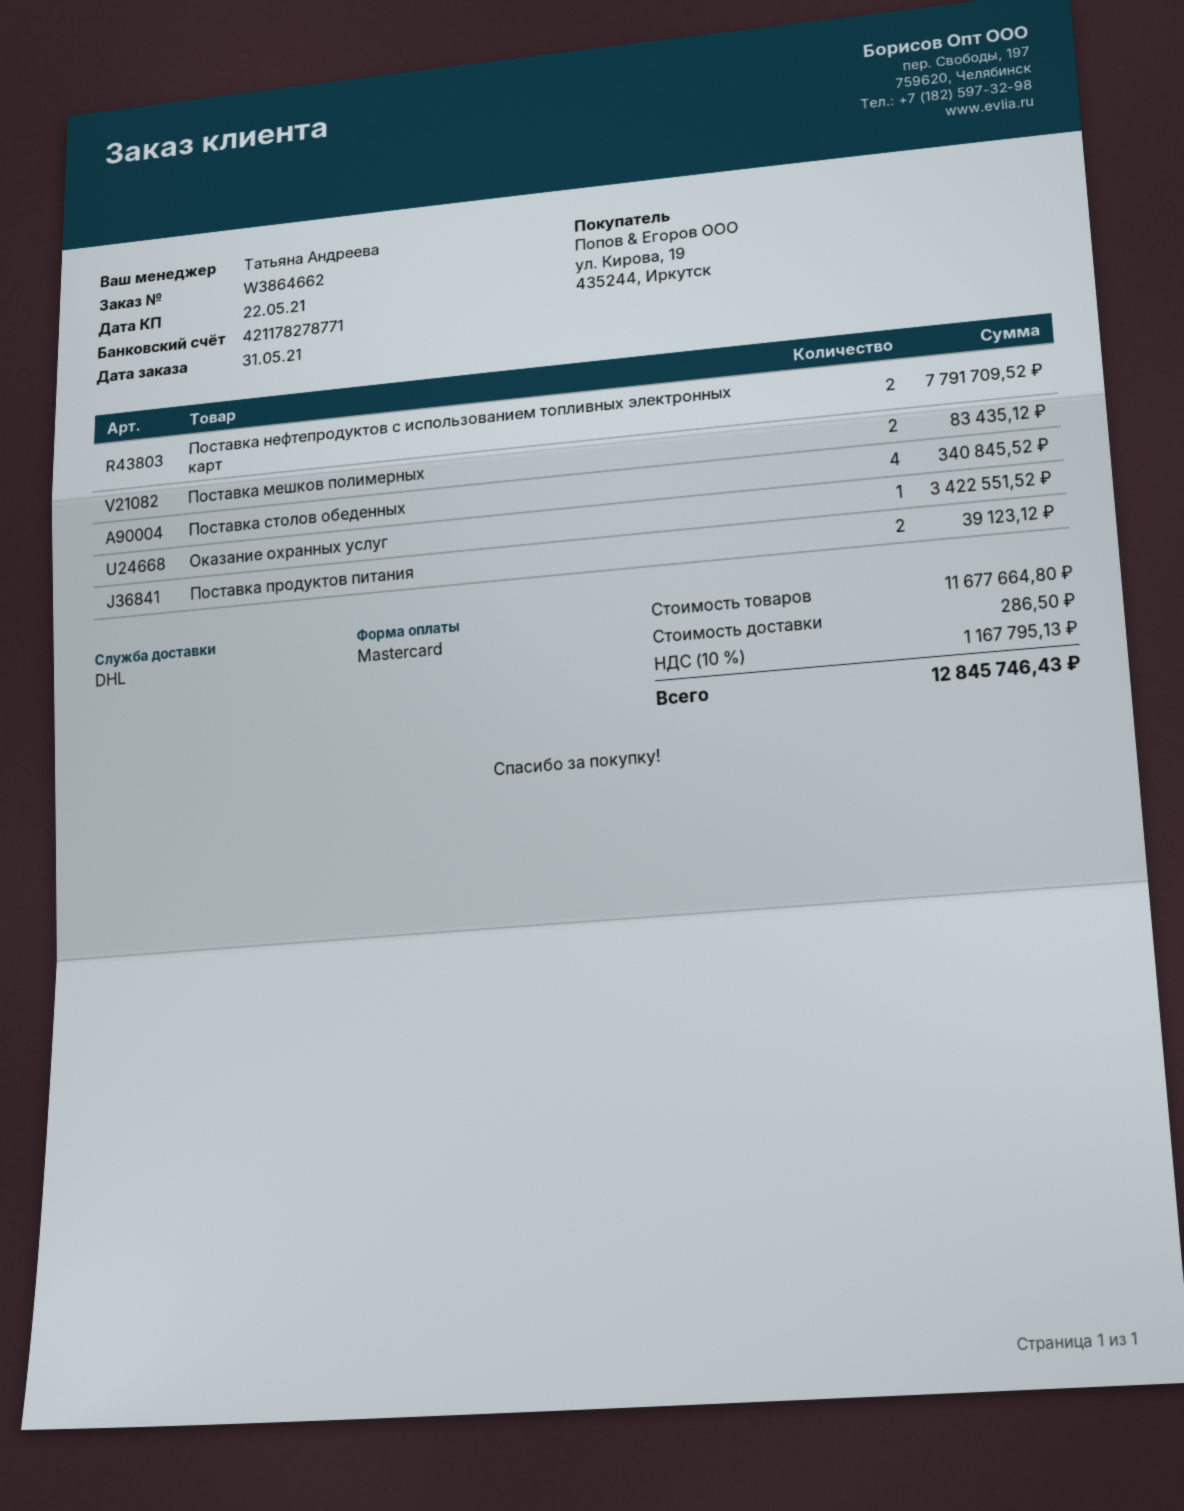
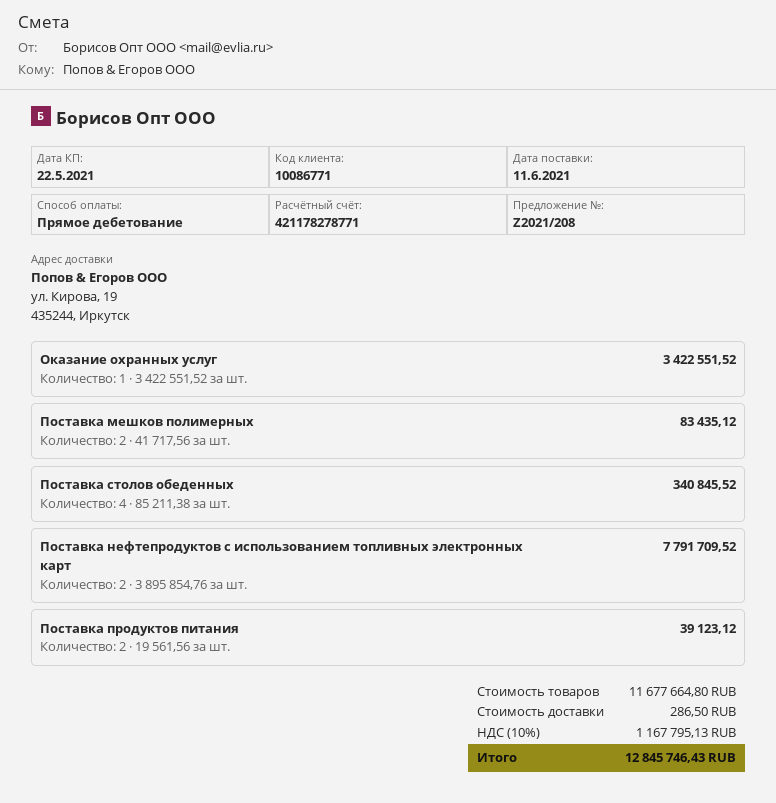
payment method: Mastercard -> direct debit

